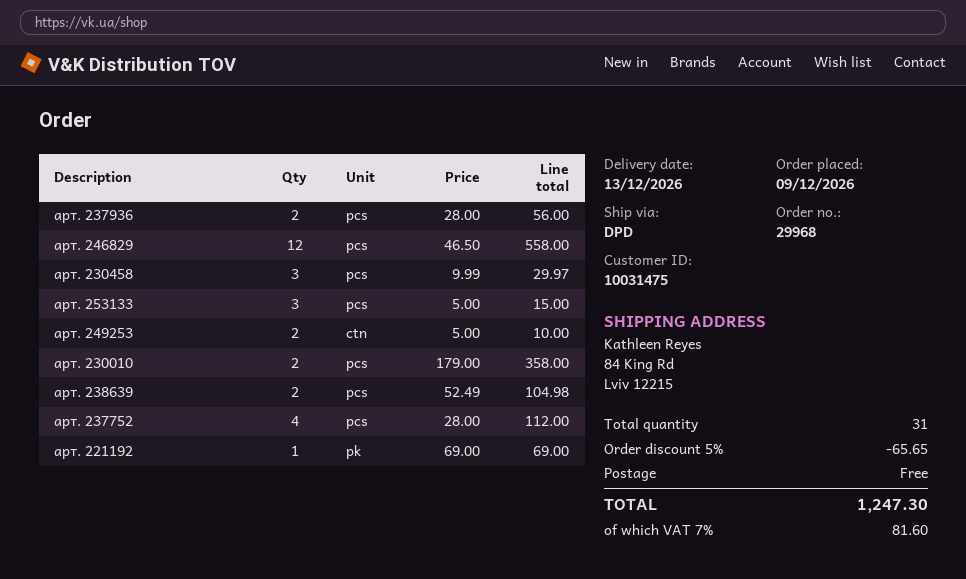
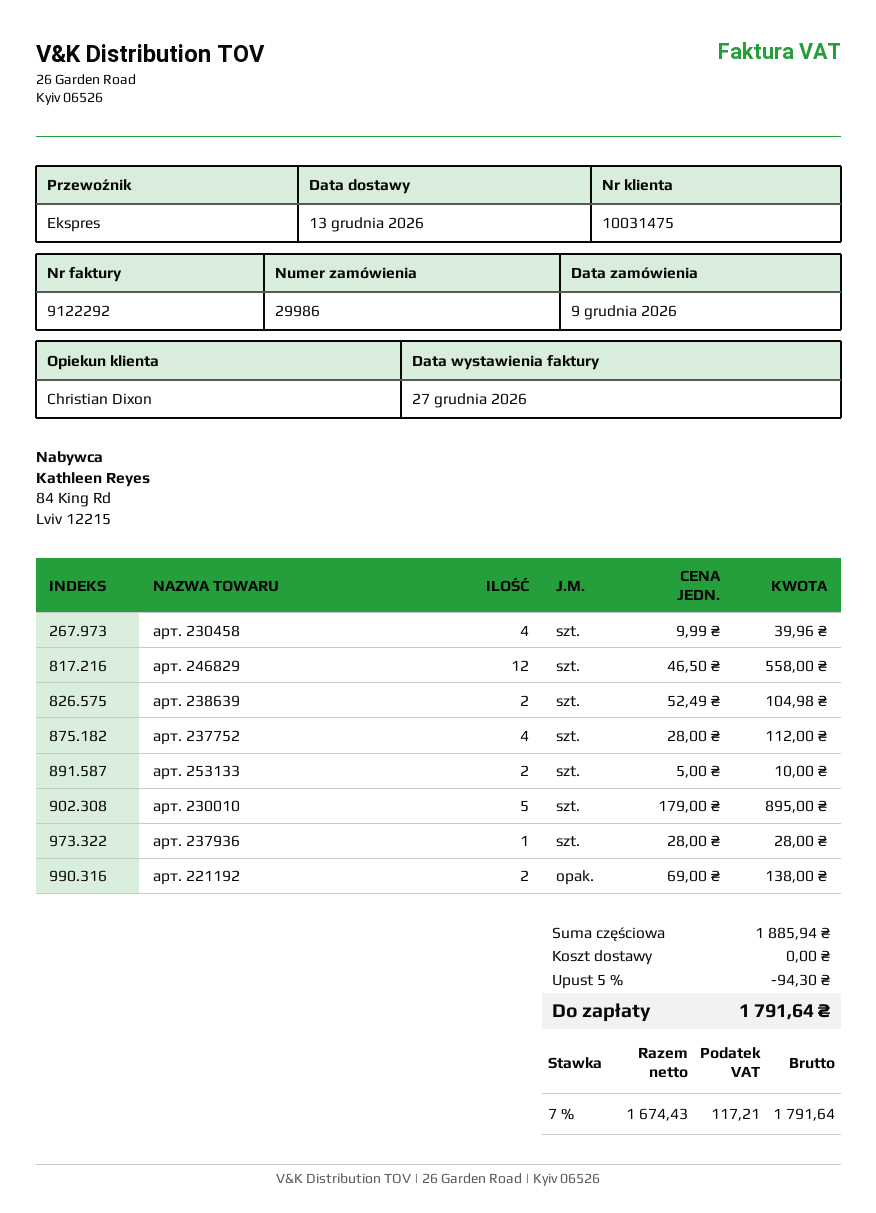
order number: 29968 -> 29986
shipping method: DPD -> express
арт. 237936: 2 x 28.00 = 56.00 -> 1 x 28.00 = 28.00
арт. 230458: 3 x 9.99 = 29.97 -> 4 x 9.99 = 39.96
арт. 253133: 3 x 5.00 = 15.00 -> 2 x 5.00 = 10.00
арт. 249253: 2 x 5.00 = 10.00 -> none
арт. 230010: 2 x 179.00 = 358.00 -> 5 x 179.00 = 895.00
арт. 221192: 1 x 69.00 = 69.00 -> 2 x 69.00 = 138.00
discount: 5% = 65.65 -> 5% = 94.30
tax: 7% = 81.60 -> 7% = 117.21
total: 1247.30 -> 1791.64

